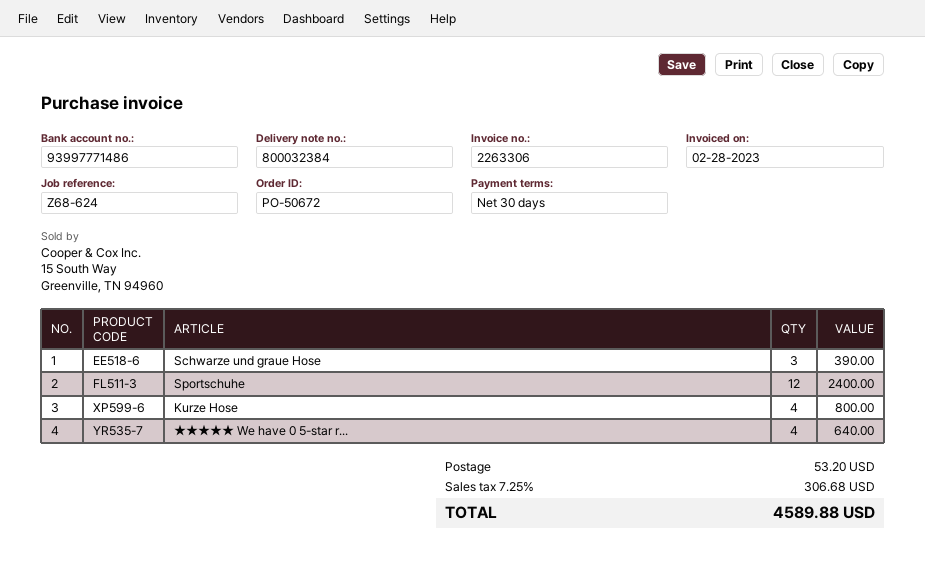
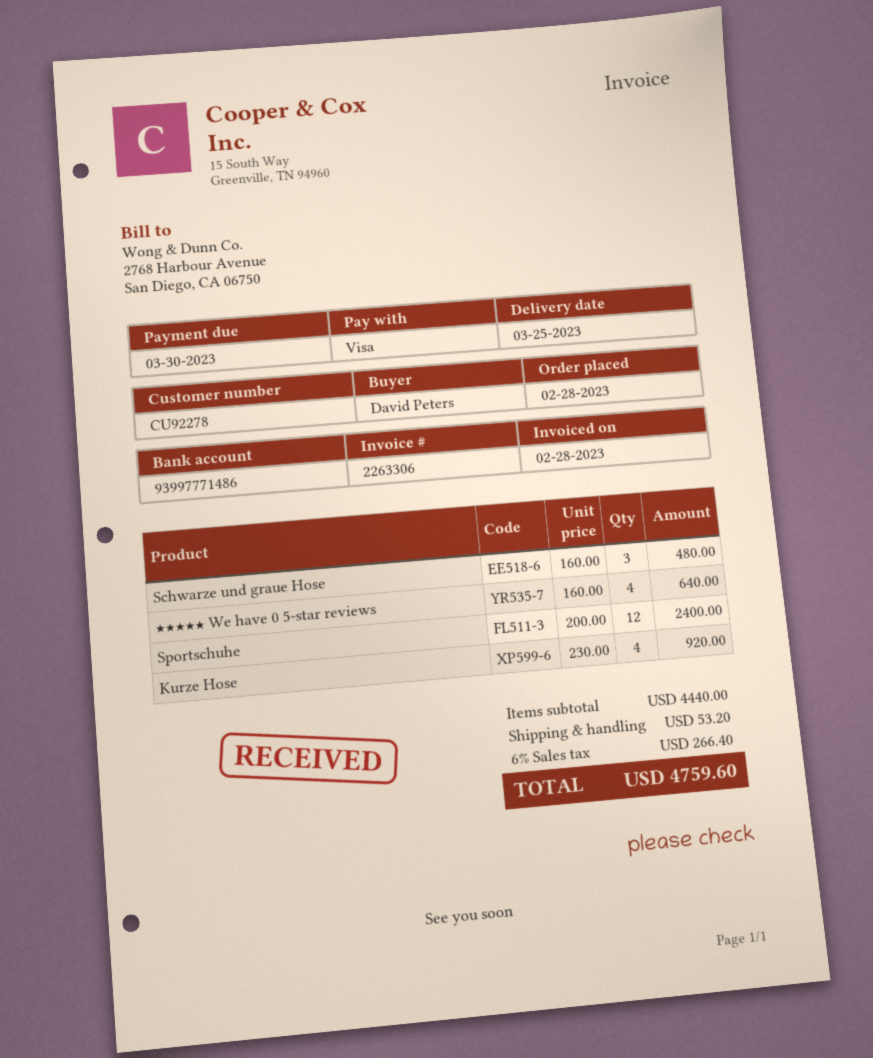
Schwarze und graue Hose: 3 for 390.00 -> 3 for 480.00
Kurze Hose: 4 for 800.00 -> 4 for 920.00
tax: 7.25% = 306.68 -> 6% = 266.40
total: 4589.88 -> 4759.60

